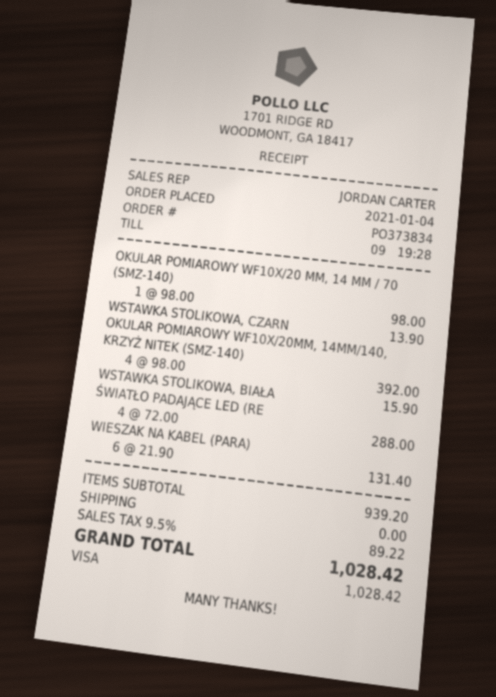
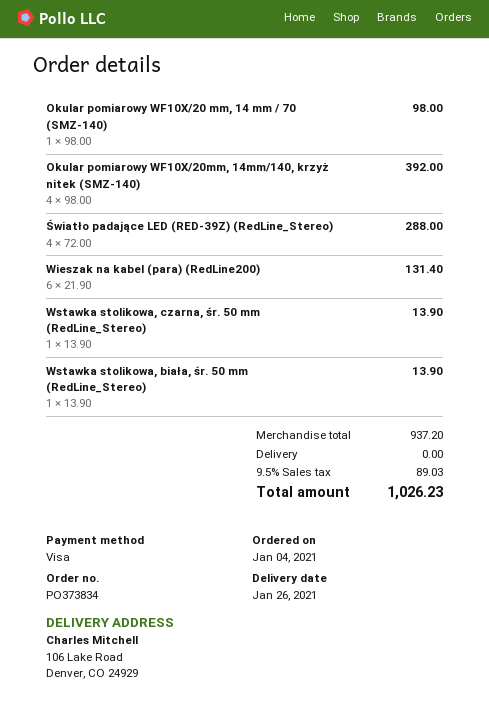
WSTAWKA STOLIKOWA, BIAŁA: 1 x 15.90 = 15.90 -> 1 x 13.90 = 13.90
subtotal: 939.20 -> 937.20
tax: 9.5% = 89.22 -> 9.5% = 89.03
total: 1028.42 -> 1026.23

